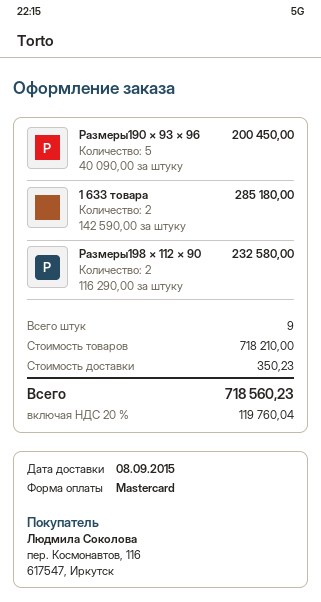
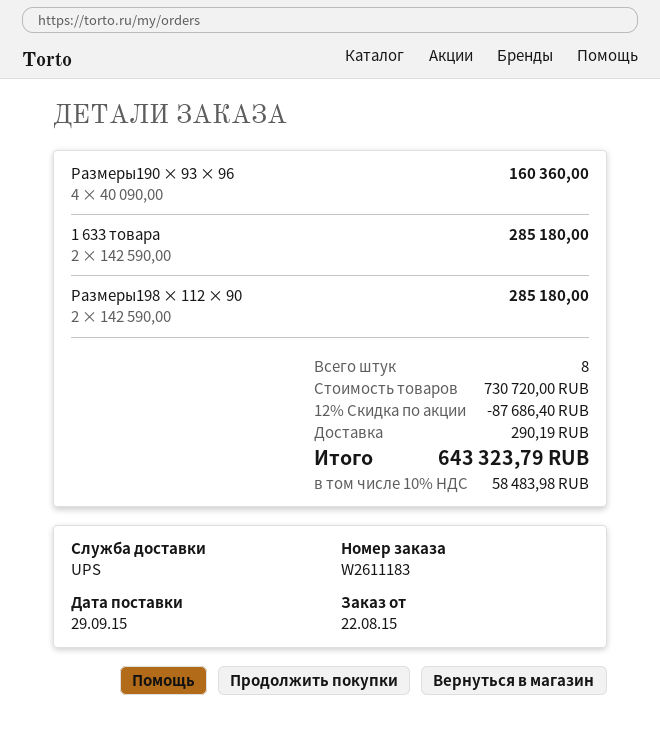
delivery date: 2015-09-08 -> 2015-09-29
Размеры190 × 93 × 96: 5 x 40090.00 = 200450.00 -> 4 x 40090.00 = 160360.00
Размеры198 × 112 × 90: 2 x 116290.00 = 232580.00 -> 2 x 142590.00 = 285180.00
total quantity: 9 -> 8
subtotal: 718210.00 -> 730720.00
discount: none -> 12% = 87686.40
shipping: 350.23 -> 290.19
tax: 20% = 119760.04 -> 10% = 58483.98
total: 718560.23 -> 643323.79

